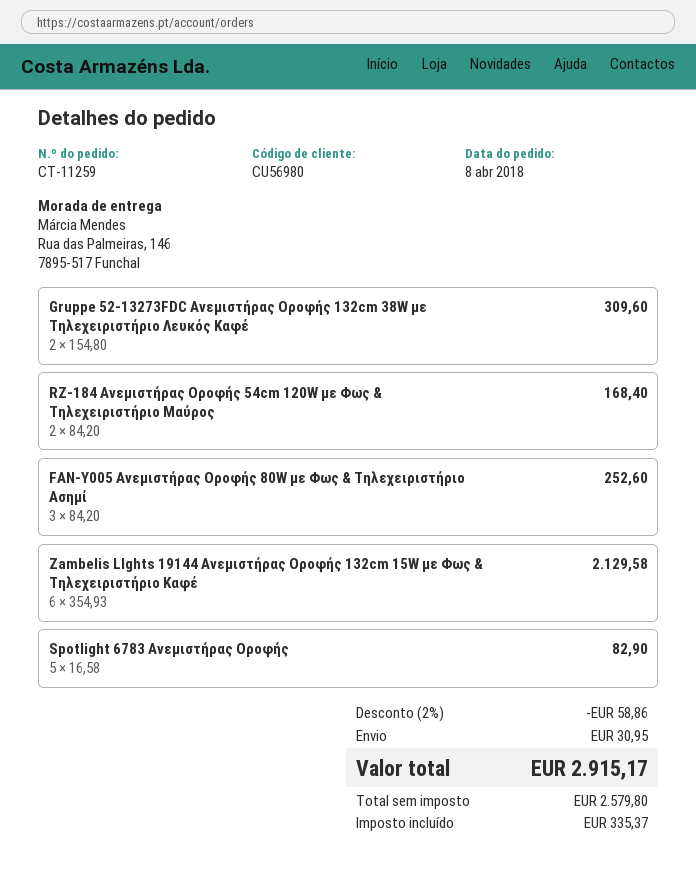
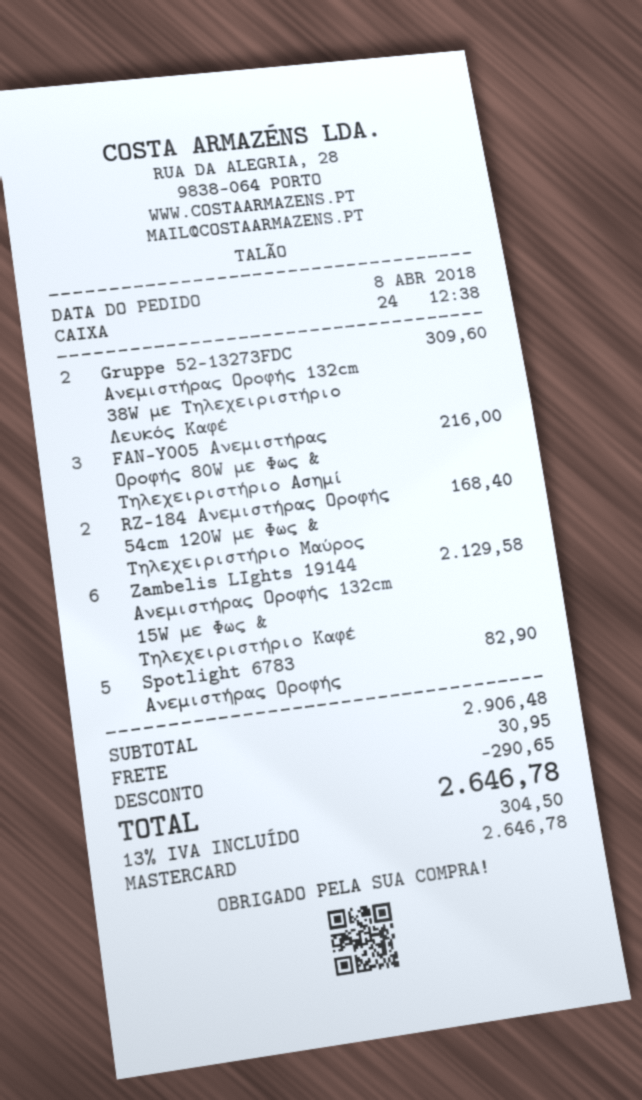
FAN-Y005 Ανεμιστήρας Οροφής 80W με Φως & Τηλεχειριστήριο Ασημί: 3 for 252.60 -> 3 for 216.00
discount: 58.86 -> 290.65
tax: 335.37 -> 304.50
total: 2915.17 -> 2646.78

